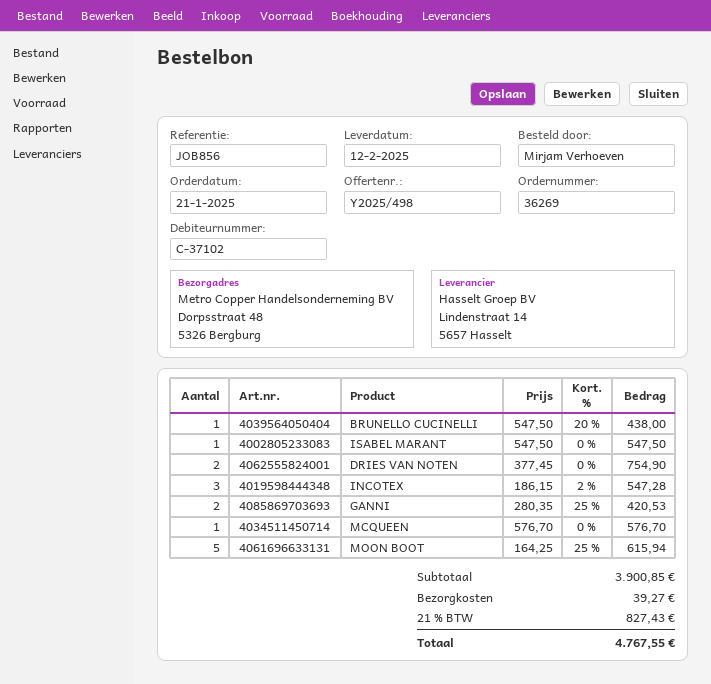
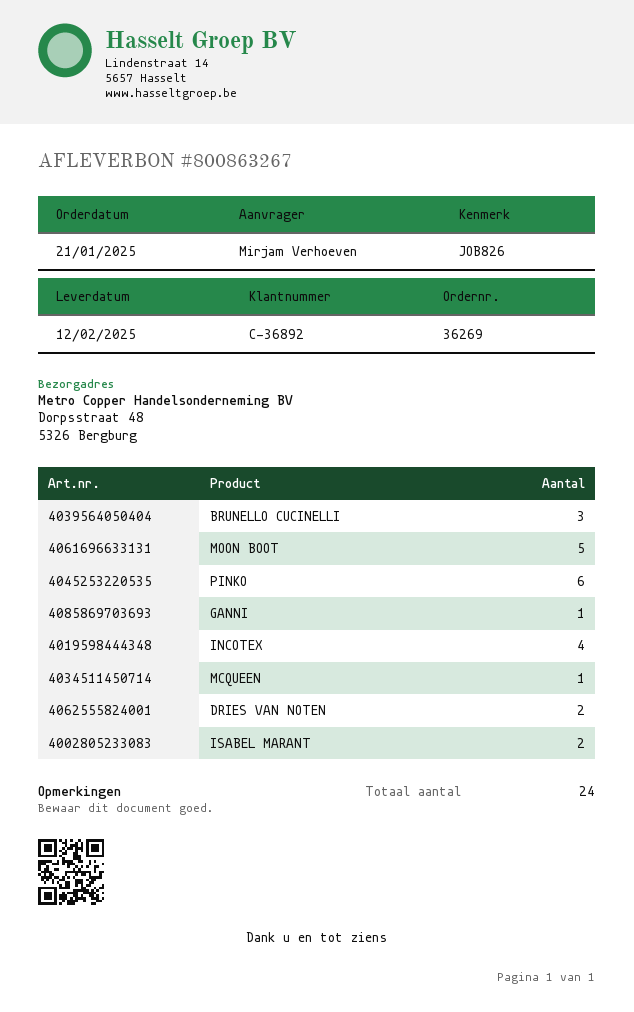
customer number: C-37102 -> C-36892
reference: JOB856 -> JOB826
BRUNELLO CUCINELLI: 1 -> 3
ISABEL MARANT: 1 -> 2
INCOTEX: 3 -> 4
GANNI: 2 -> 1
PINKO: none -> 6

